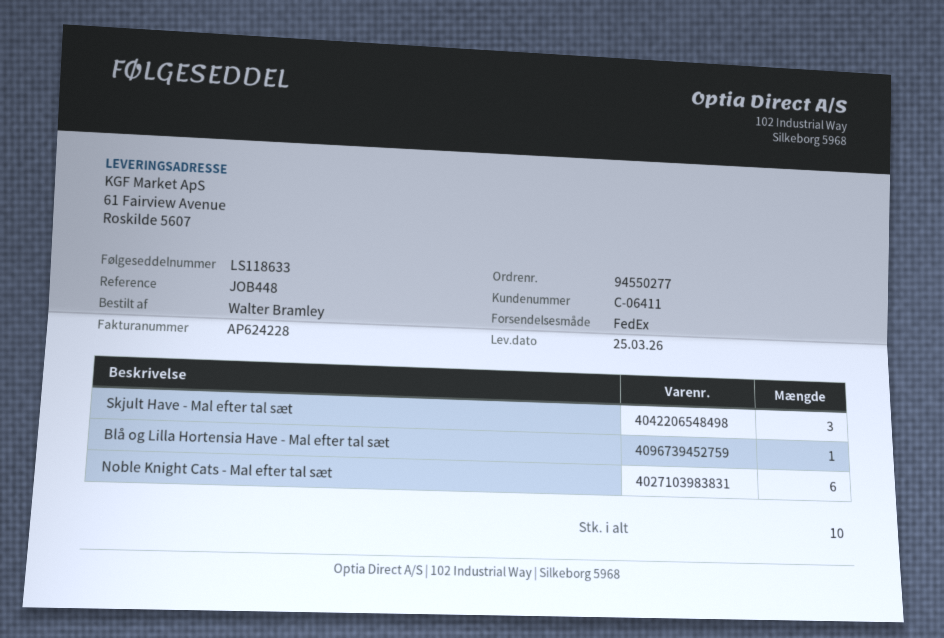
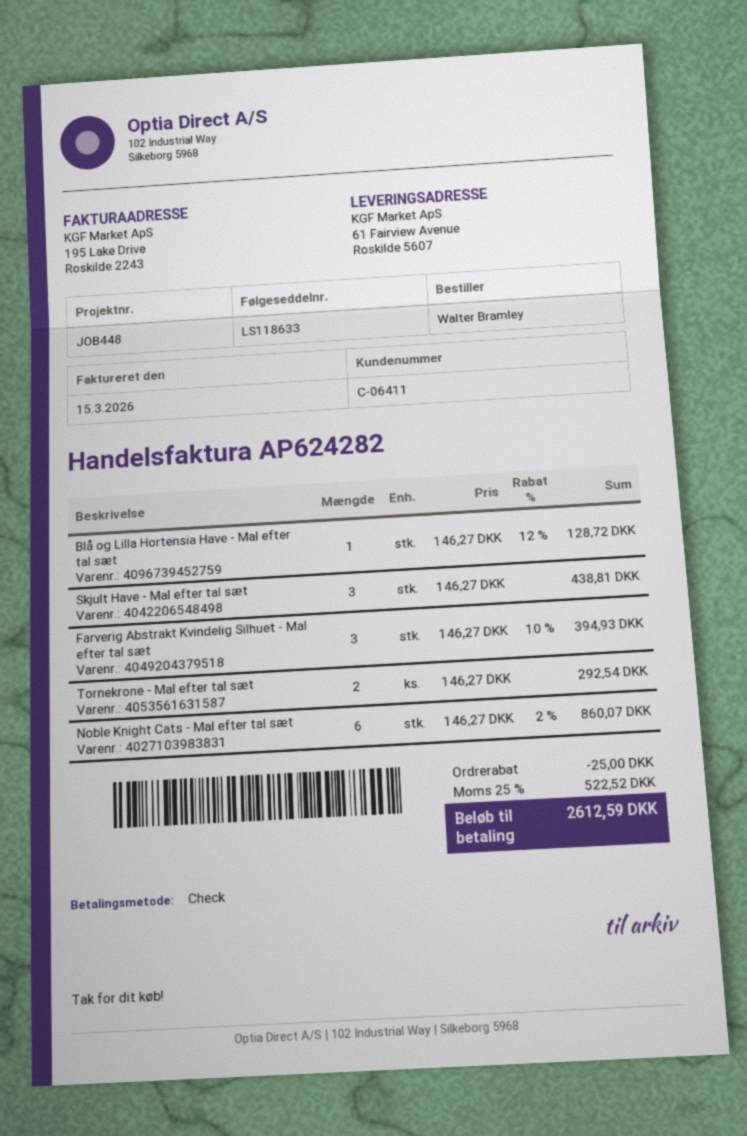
invoice number: AP624228 -> AP624282
Farverig Abstrakt Kvindelig Silhuet - Mal efter tal sæt: none -> 3
Tornekrone - Mal efter tal sæt: none -> 2

